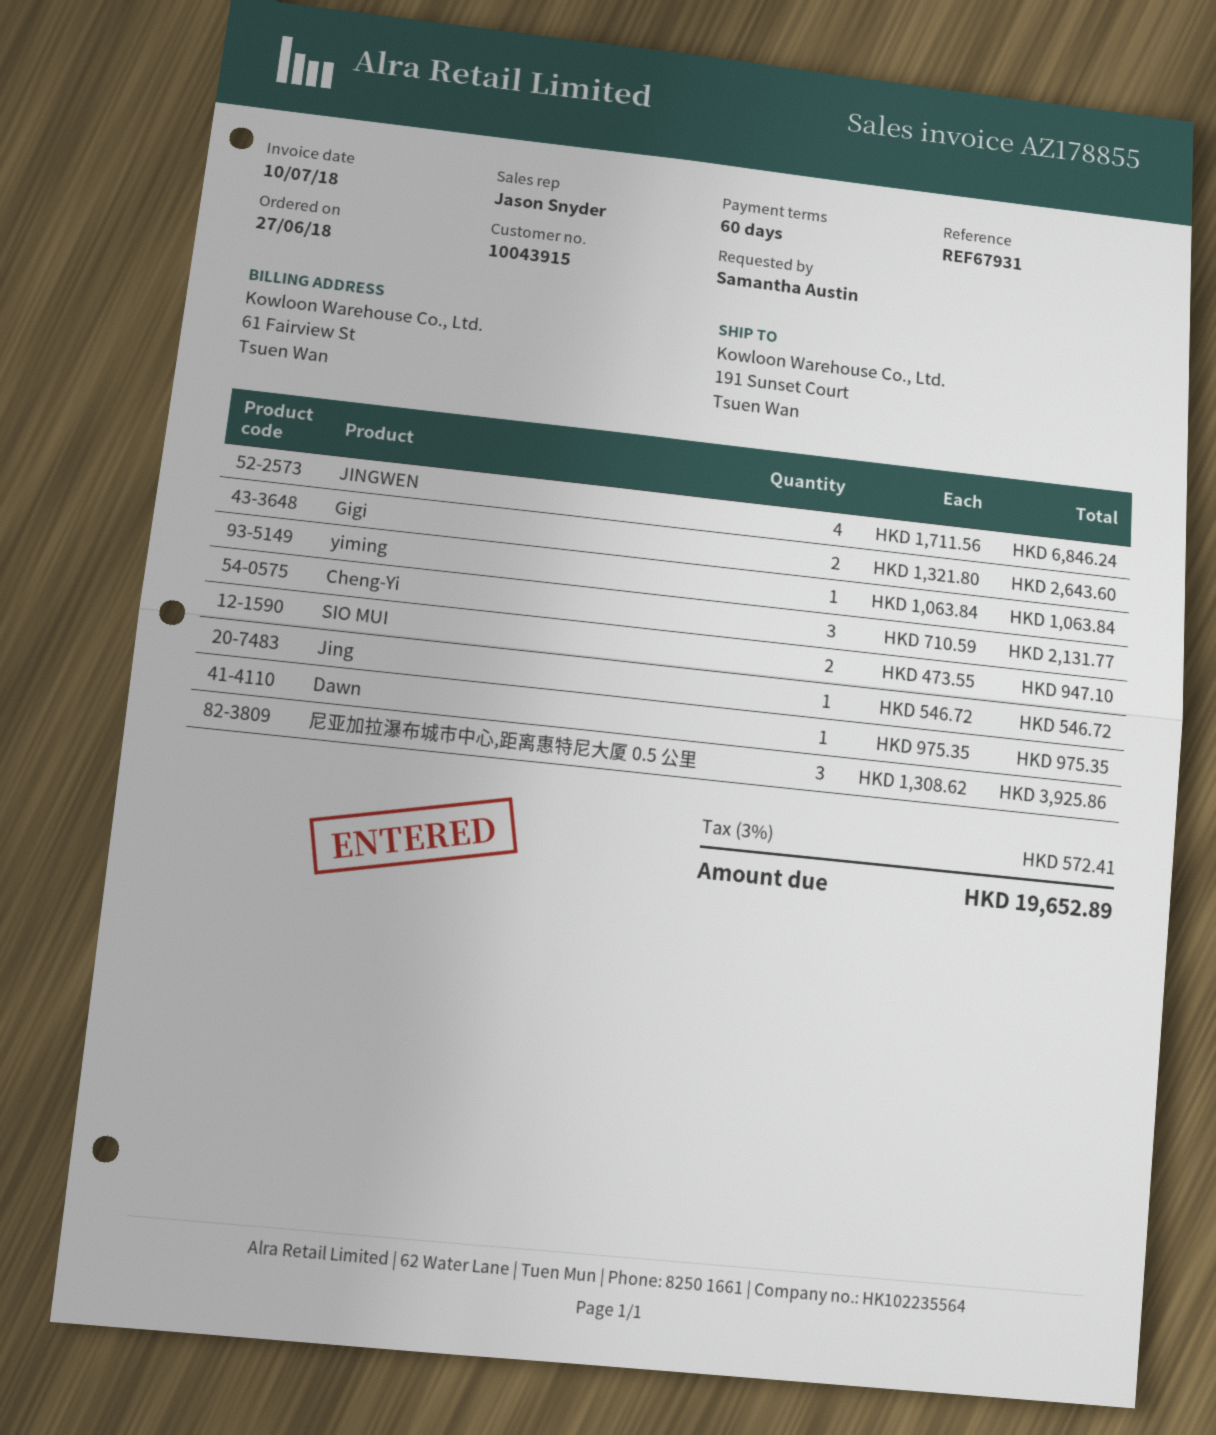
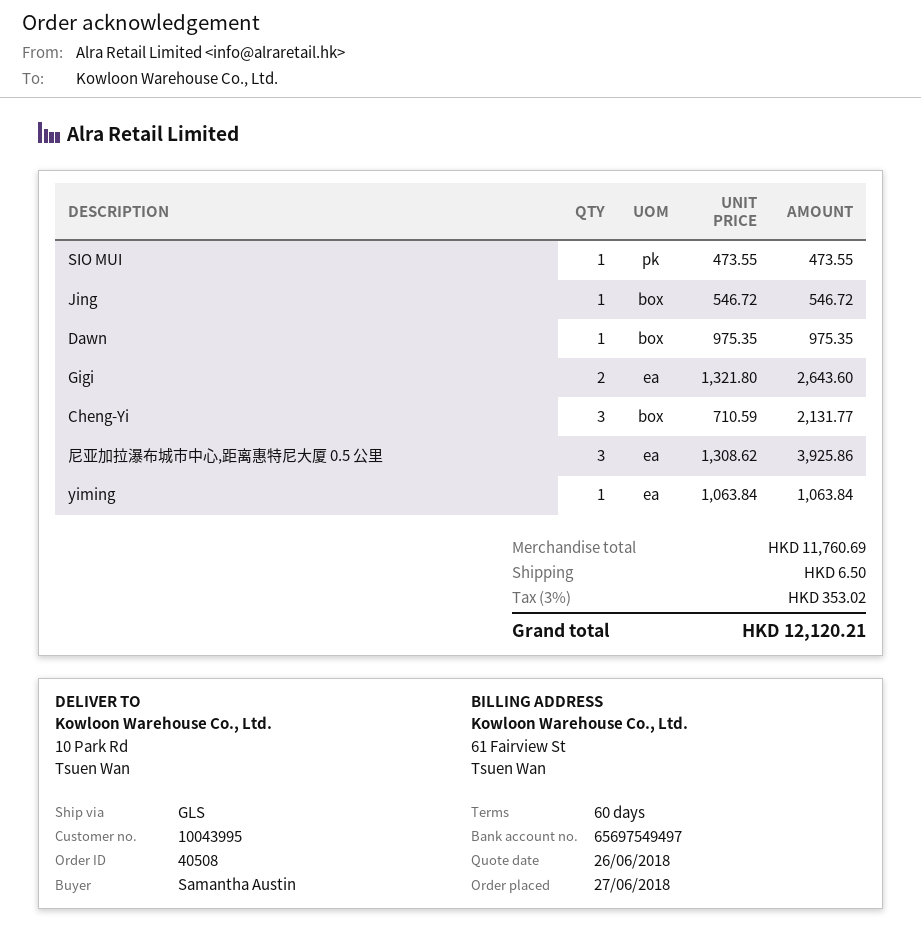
customer number: 10043915 -> 10043995
ship to: 191 Sunset Court, Tsuen Wan -> 10 Park Rd, Tsuen Wan
JINGWEN: 4 x 1711.56 = 6846.24 -> none
SIO MUI: 2 x 473.55 = 947.10 -> 1 x 473.55 = 473.55
shipping: none -> 6.50
tax: 3% = 572.41 -> 3% = 353.02
total: 19652.89 -> 12120.21

